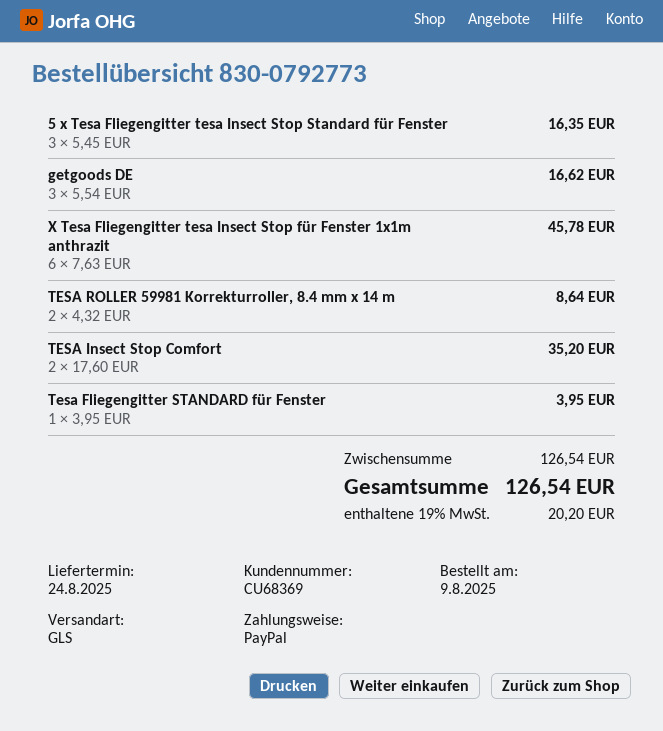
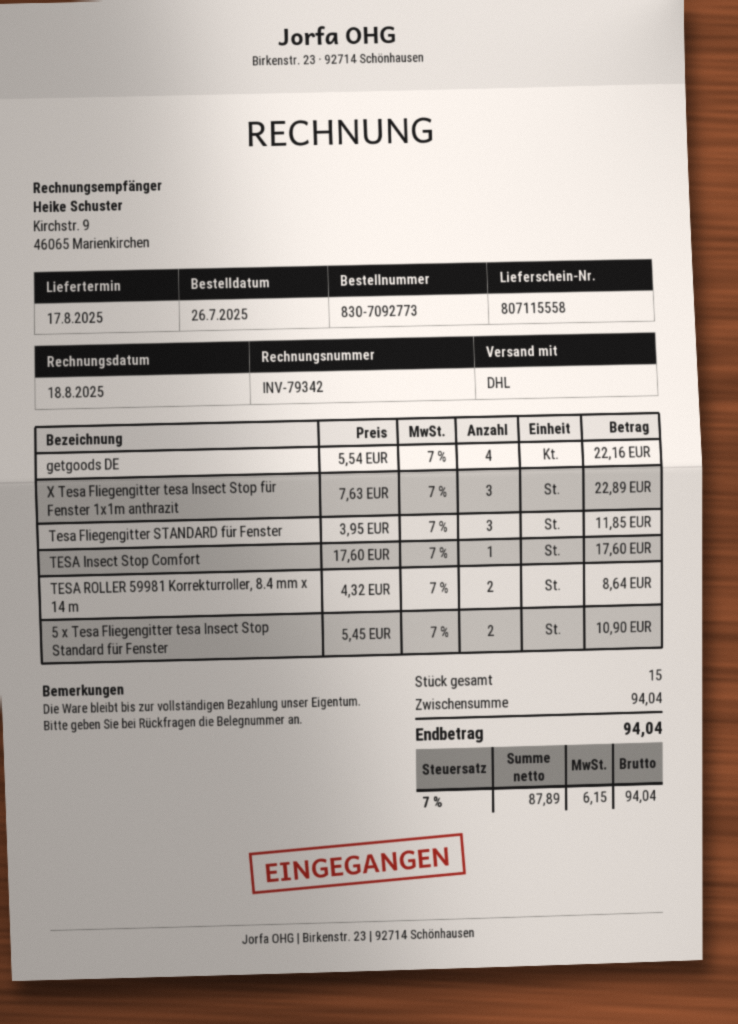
order number: 830-0792773 -> 830-7092773
order date: 2025-08-09 -> 2025-07-26
delivery date: 2025-08-24 -> 2025-08-17
shipping method: GLS -> DHL
5 x Tesa Fliegengitter tesa Insect Stop Standard für Fenster: 3 x 5.45 = 16.35 -> 2 x 5.45 = 10.90
getgoods DE: 3 x 5.54 = 16.62 -> 4 x 5.54 = 22.16
X Tesa Fliegengitter tesa Insect Stop für Fenster 1x1m anthrazit: 6 x 7.63 = 45.78 -> 3 x 7.63 = 22.89
TESA Insect Stop Comfort: 2 x 17.60 = 35.20 -> 1 x 17.60 = 17.60
Tesa Fliegengitter STANDARD für Fenster: 1 x 3.95 = 3.95 -> 3 x 3.95 = 11.85
subtotal: 126.54 -> 94.04
tax: 19% = 20.20 -> 7% = 6.15
total: 126.54 -> 94.04

